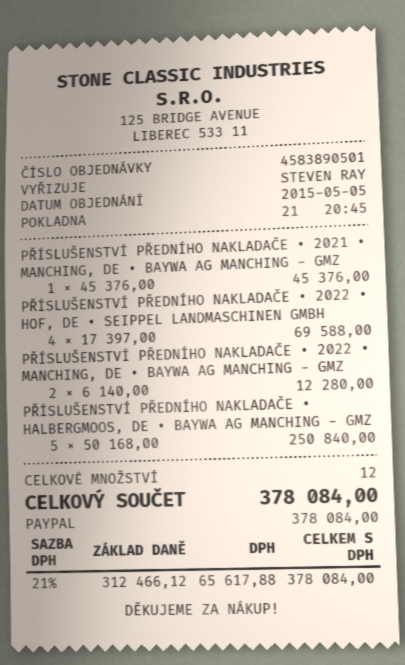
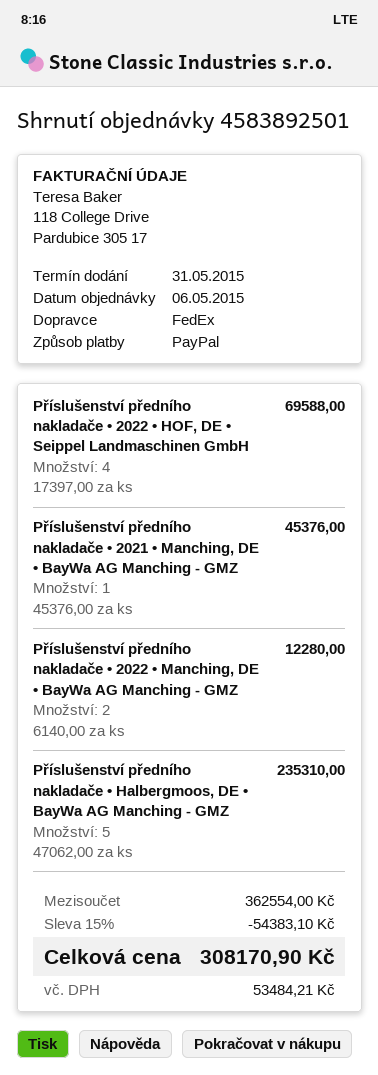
order number: 4583890501 -> 4583892501
order date: 2015-05-05 -> 2015-05-06
PŘÍSLUŠENSTVÍ PŘEDNÍHO NAKLADAČE • HALBERGMOOS, DE • BAYWA AG MANCHING - GMZ: 5 x 50168.00 = 250840.00 -> 5 x 47062.00 = 235310.00
discount: none -> 15% = 54383.10
tax: 65617.88 -> 53484.21
total: 378084.00 -> 308170.90

